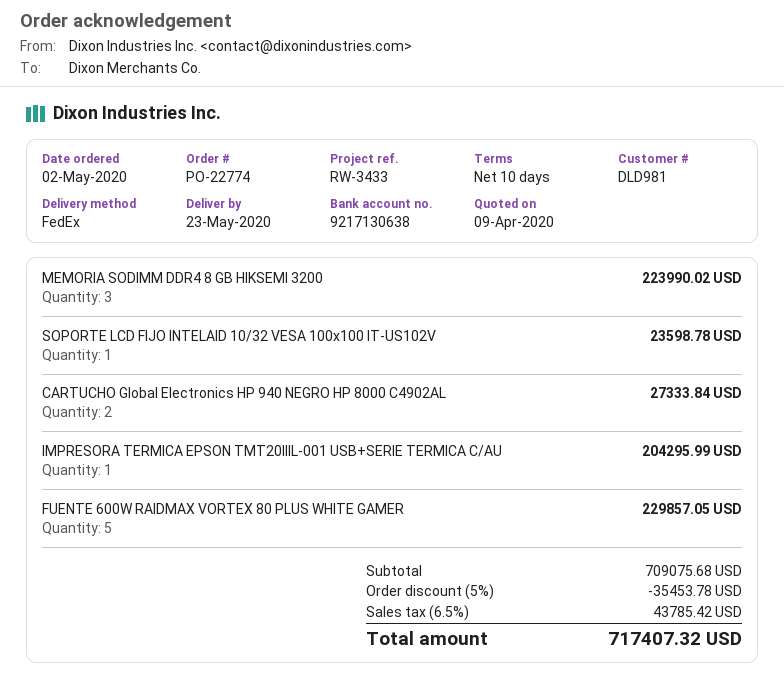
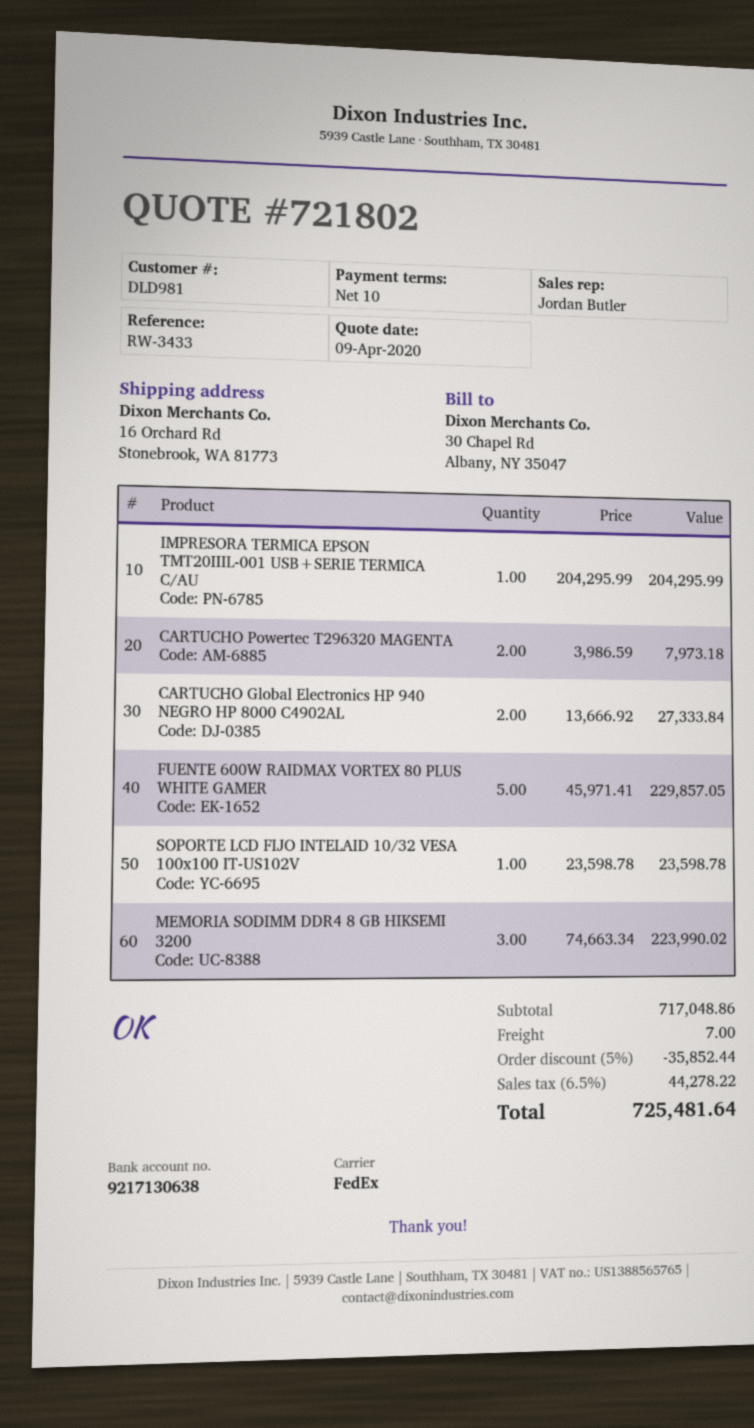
CARTUCHO Powertec T296320 MAGENTA: none -> 2 for 7973.18
subtotal: 709075.68 -> 717048.86
discount: 5% = 35453.78 -> 5% = 35852.44
shipping: none -> 7.00
tax: 6.5% = 43785.42 -> 6.5% = 44278.22
total: 717407.32 -> 725481.64

